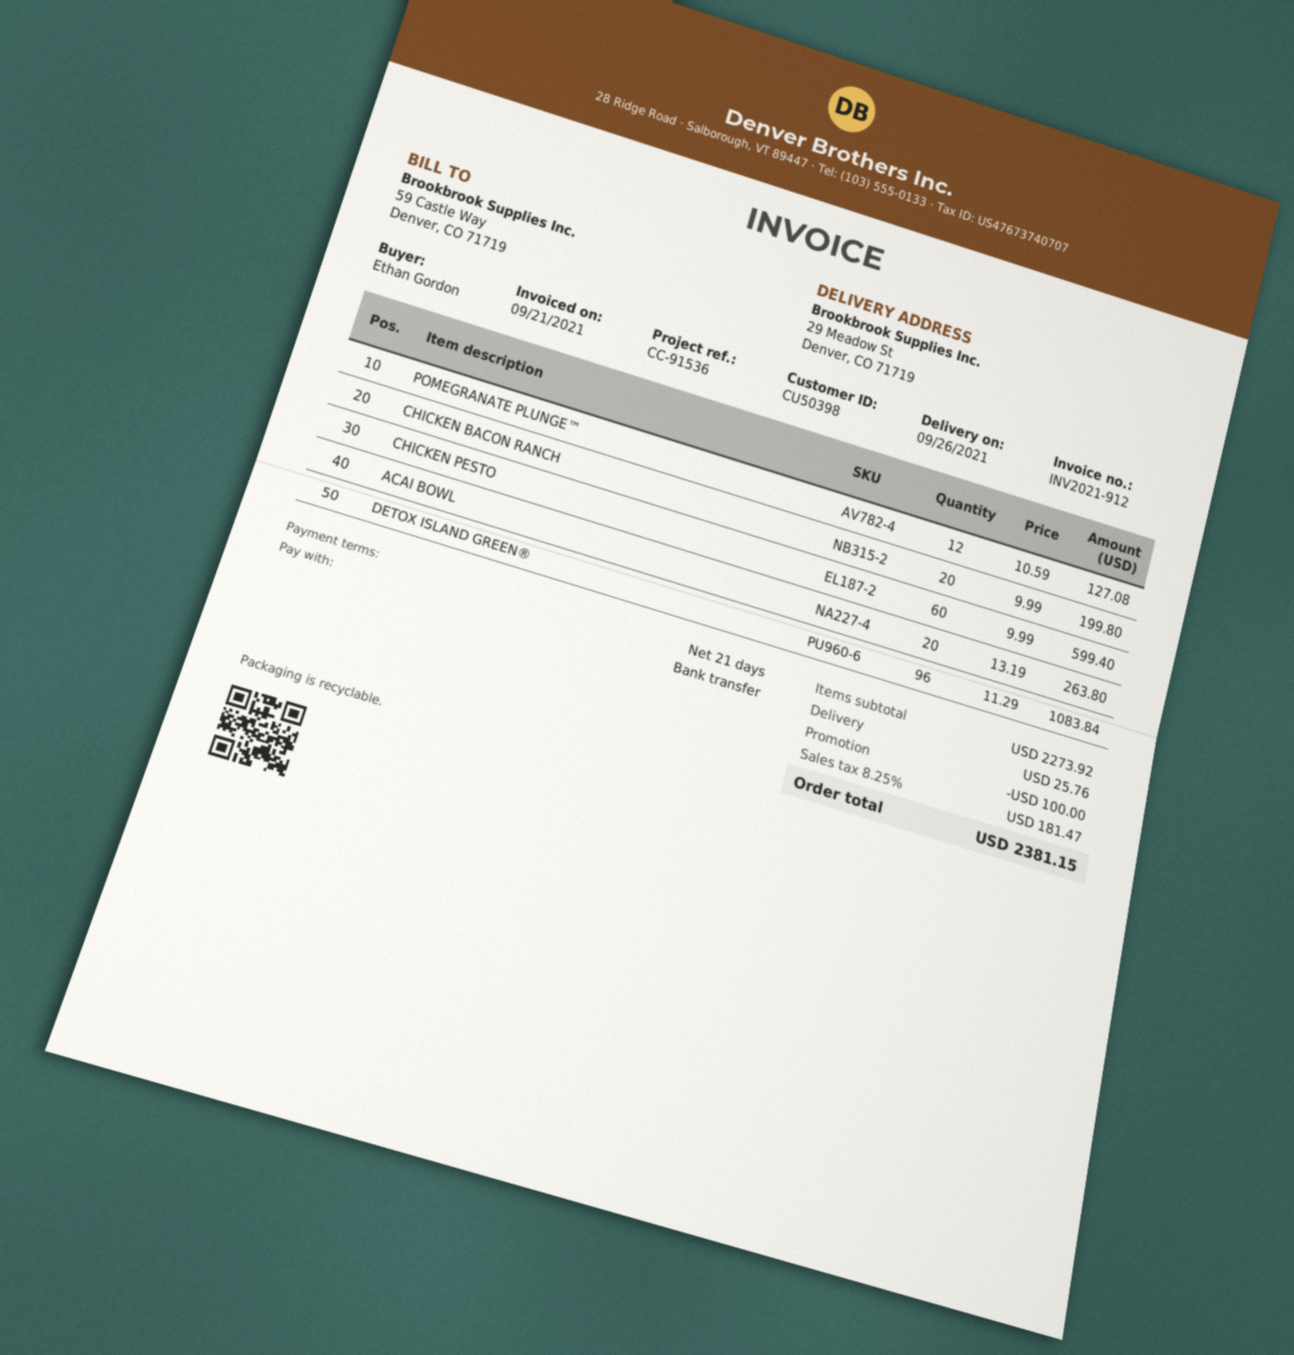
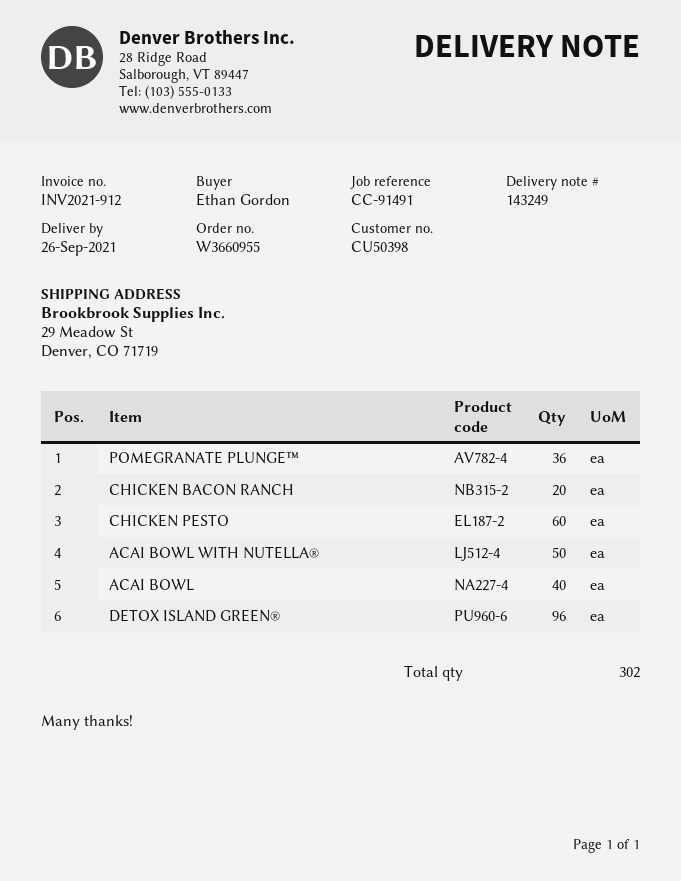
reference: CC-91536 -> CC-91491
POMEGRANATE PLUNGE™: 12 -> 36
ACAI BOWL: 20 -> 40
ACAI BOWL WITH NUTELLA®: none -> 50

